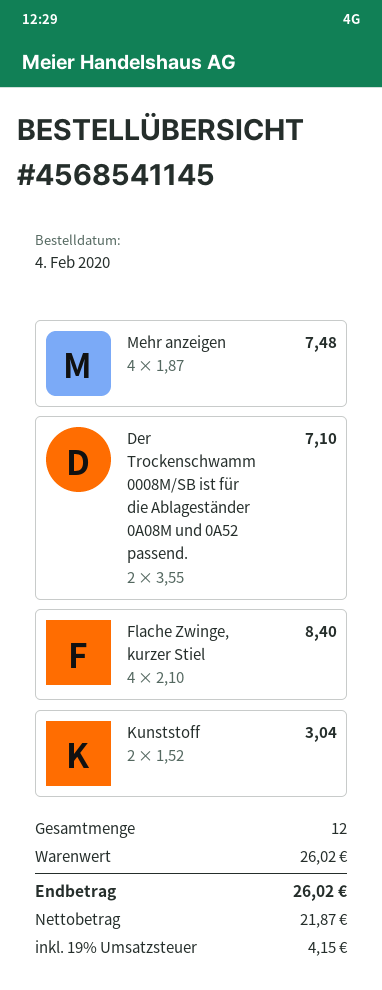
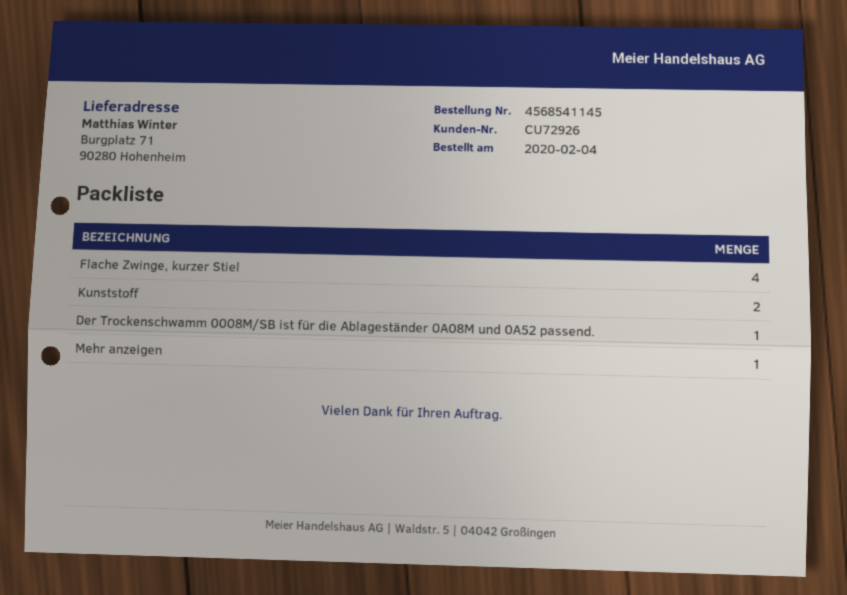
Mehr anzeigen: 4 -> 1
Der Trockenschwamm 0008M/SB ist für die Ablageständer 0A08M und 0A52 passend.: 2 -> 1

